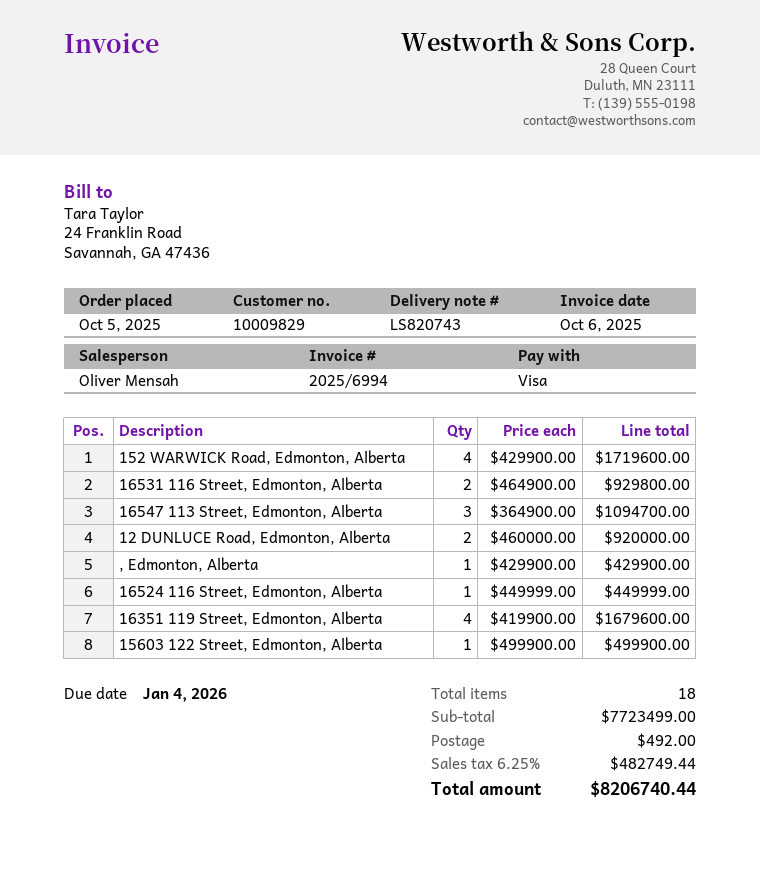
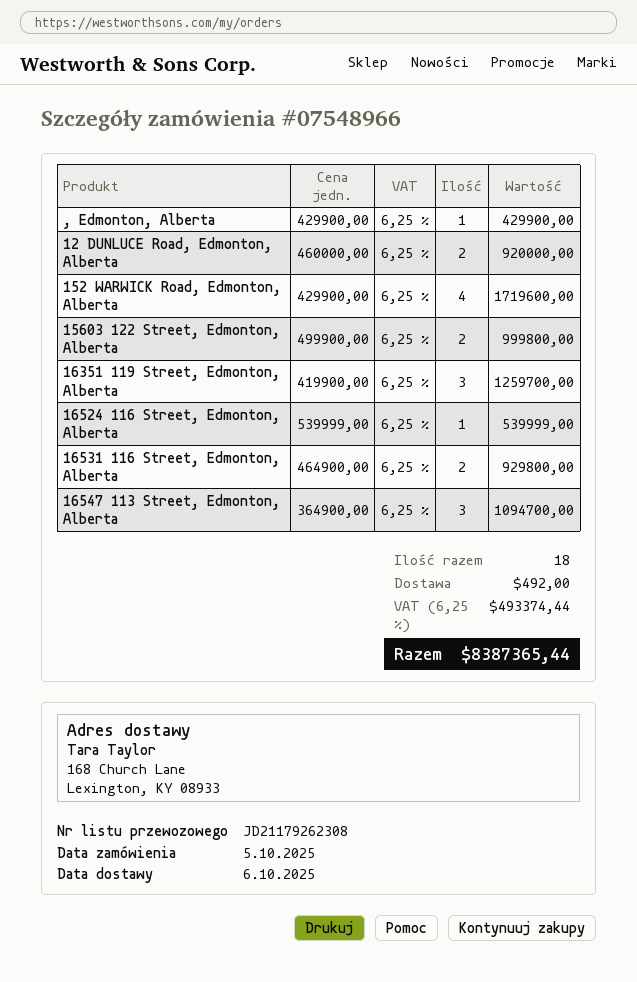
16524 116 Street, Edmonton, Alberta: 1 x 449999.00 = 449999.00 -> 1 x 539999.00 = 539999.00
16351 119 Street, Edmonton, Alberta: 4 x 419900.00 = 1679600.00 -> 3 x 419900.00 = 1259700.00
15603 122 Street, Edmonton, Alberta: 1 x 499900.00 = 499900.00 -> 2 x 499900.00 = 999800.00
tax: 6.25% = 482749.44 -> 6.25% = 493374.44
total: 8206740.44 -> 8387365.44

